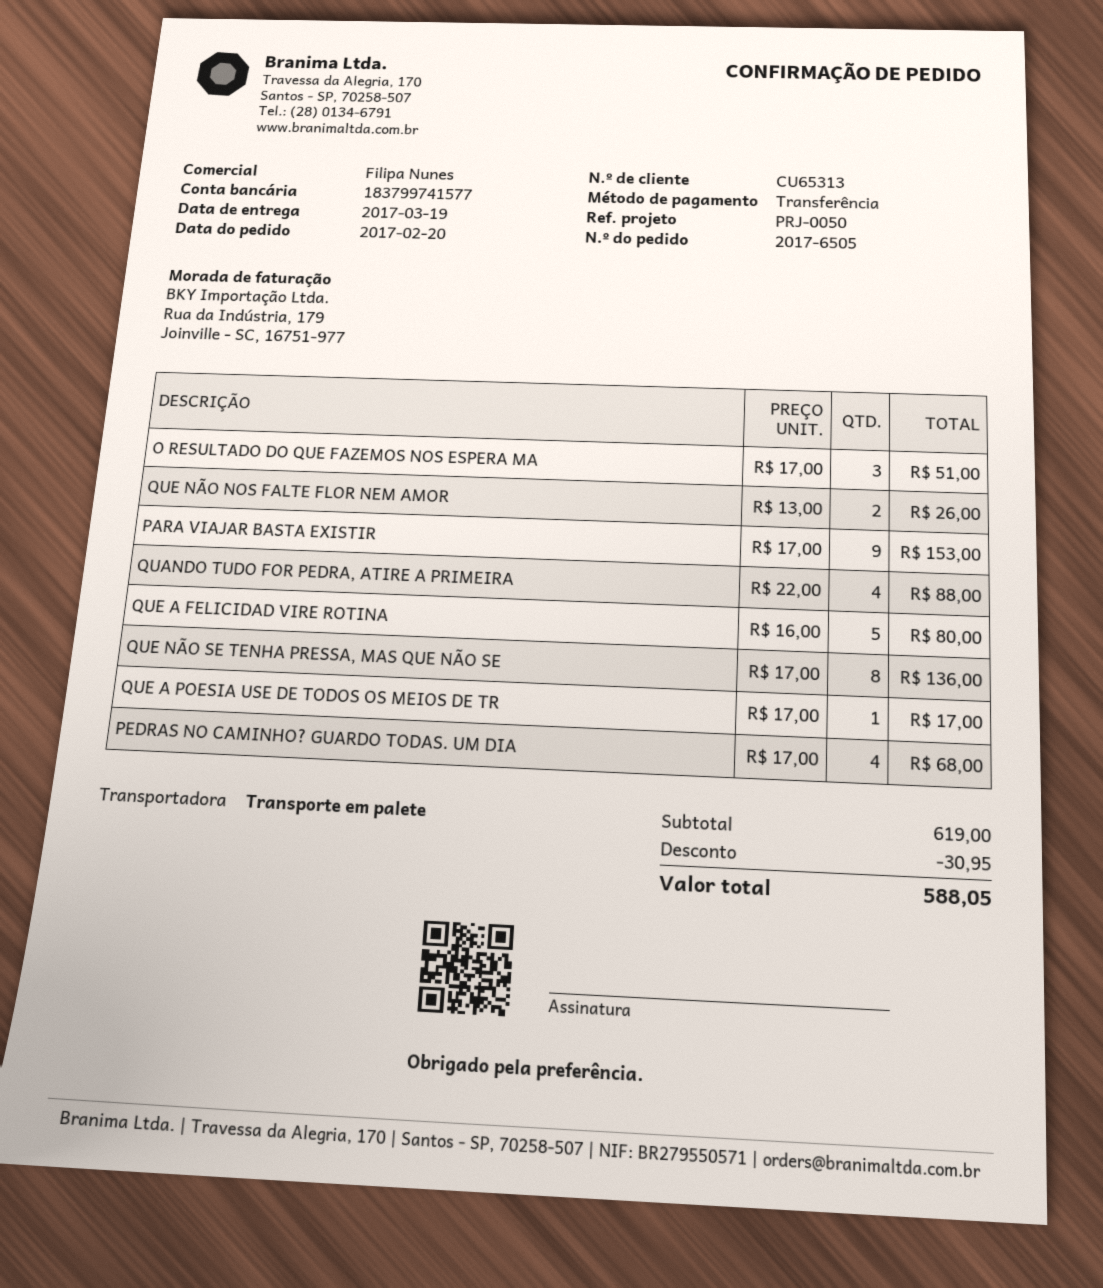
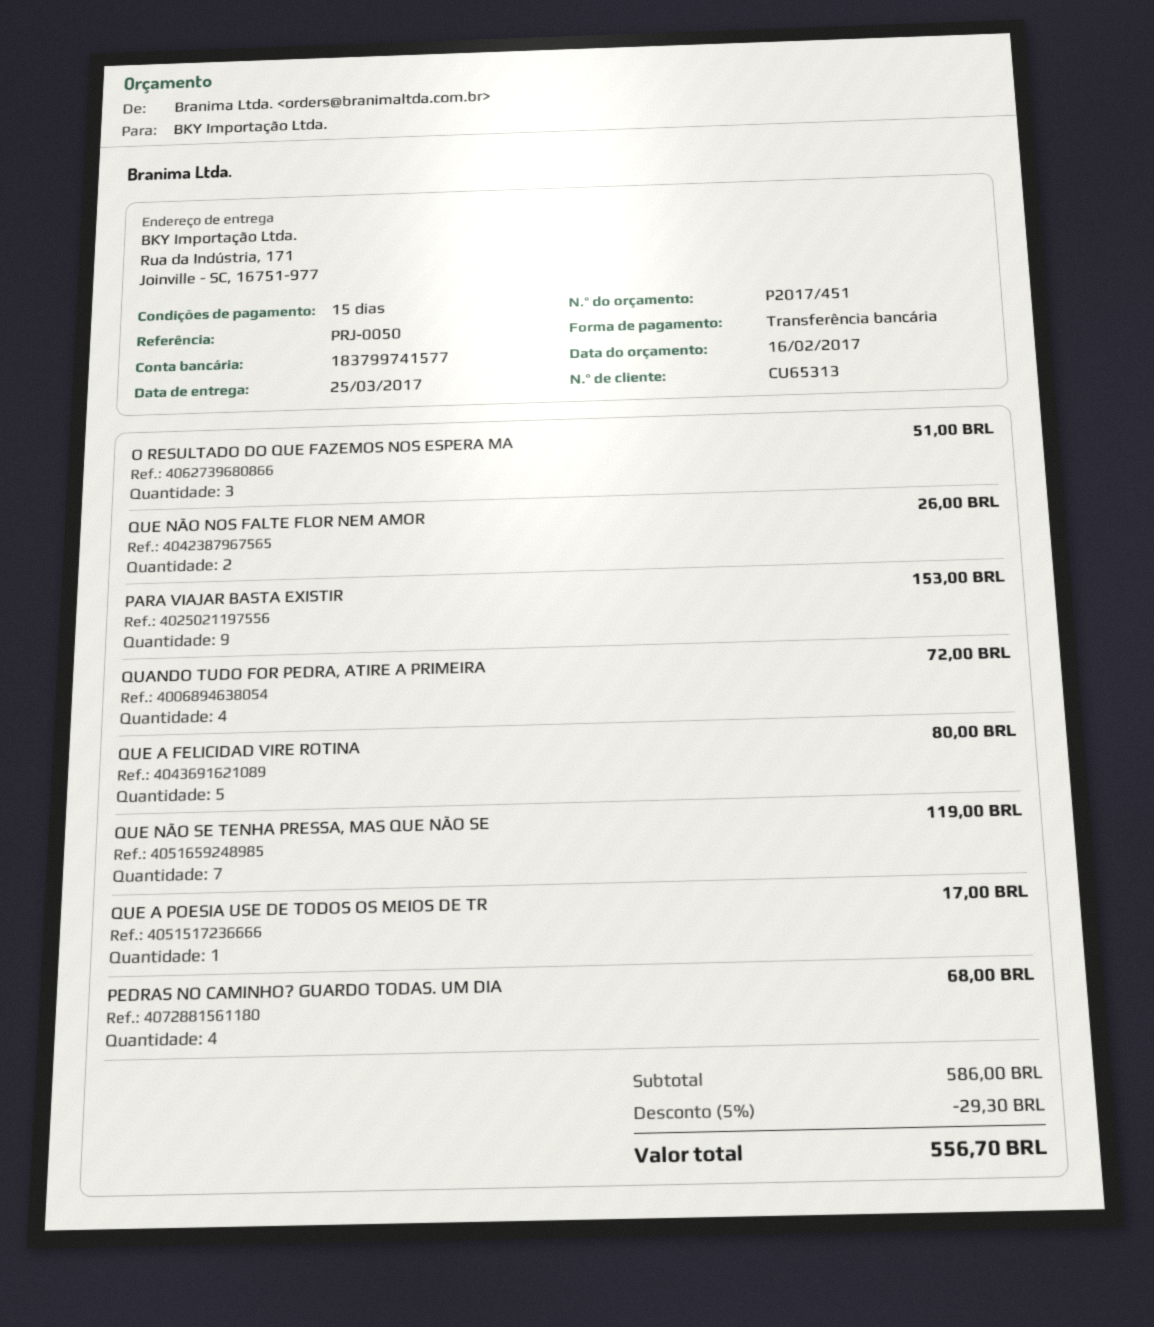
delivery date: 2017-03-19 -> 2017-03-25
QUANDO TUDO FOR PEDRA, ATIRE A PRIMEIRA: 4 for 88.00 -> 4 for 72.00
QUE NÃO SE TENHA PRESSA, MAS QUE NÃO SE: 8 for 136.00 -> 7 for 119.00
subtotal: 619.00 -> 586.00
discount: 30.95 -> 29.30
total: 588.05 -> 556.70

